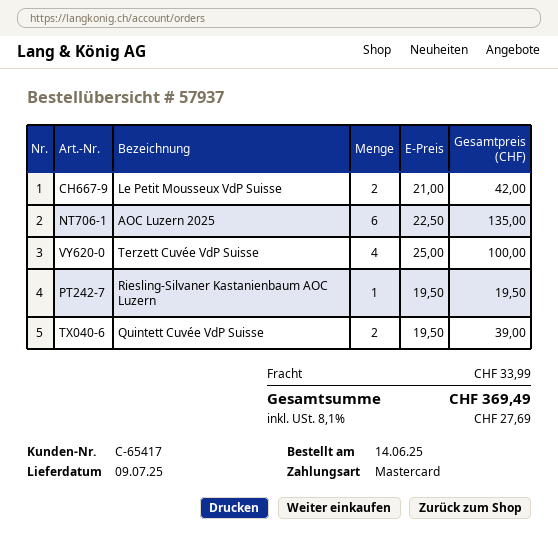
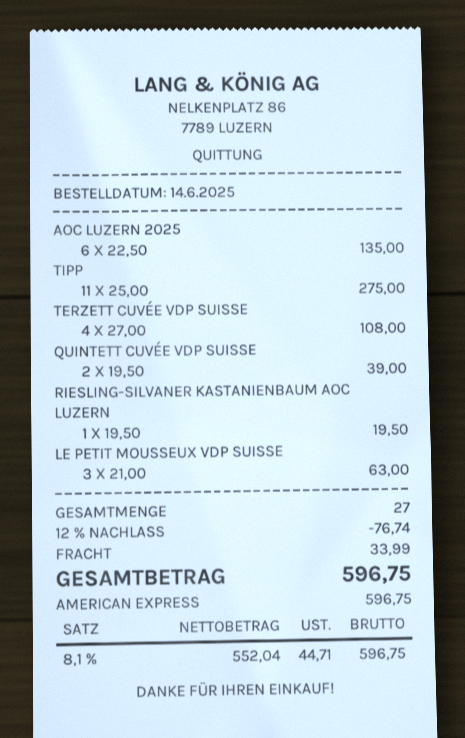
payment method: Mastercard -> American Express
Le Petit Mousseux VdP Suisse: 2 x 21.00 = 42.00 -> 3 x 21.00 = 63.00
Terzett Cuvée VdP Suisse: 4 x 25.00 = 100.00 -> 4 x 27.00 = 108.00
TIPP: none -> 11 x 25.00 = 275.00
discount: none -> 12% = 76.74
tax: 8.1% = 27.69 -> 8.1% = 44.71
total: 369.49 -> 596.75

